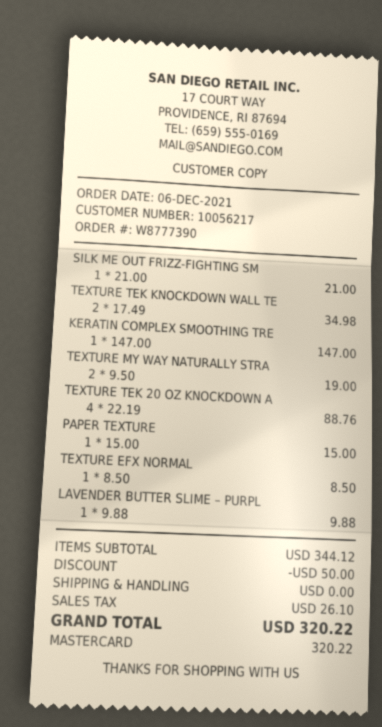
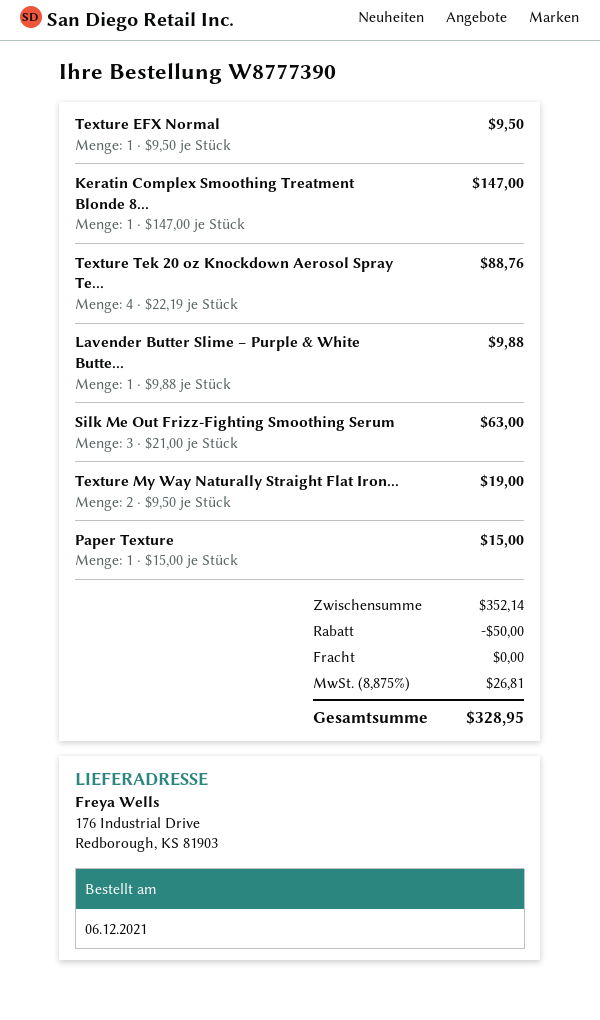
SILK ME OUT FRIZZ-FIGHTING SM: 1 x 21.00 = 21.00 -> 3 x 21.00 = 63.00
TEXTURE TEK KNOCKDOWN WALL TE: 2 x 17.49 = 34.98 -> none
TEXTURE EFX NORMAL: 1 x 8.50 = 8.50 -> 1 x 9.50 = 9.50
subtotal: 344.12 -> 352.14
tax: 26.10 -> 26.81
total: 320.22 -> 328.95

